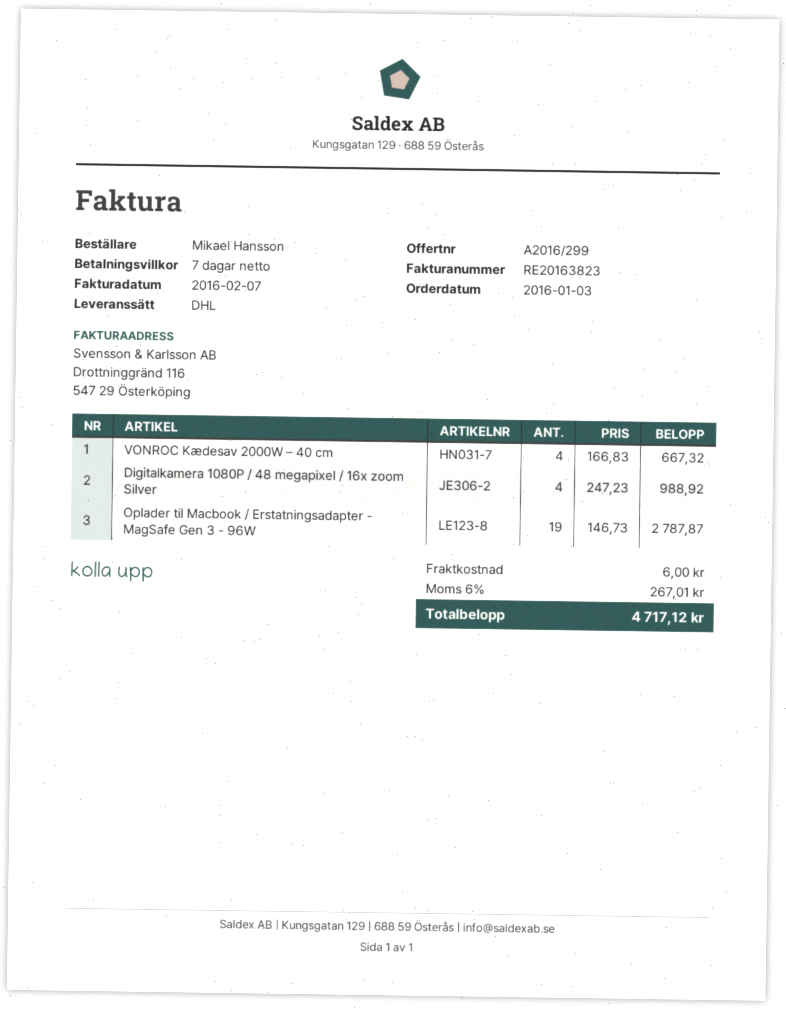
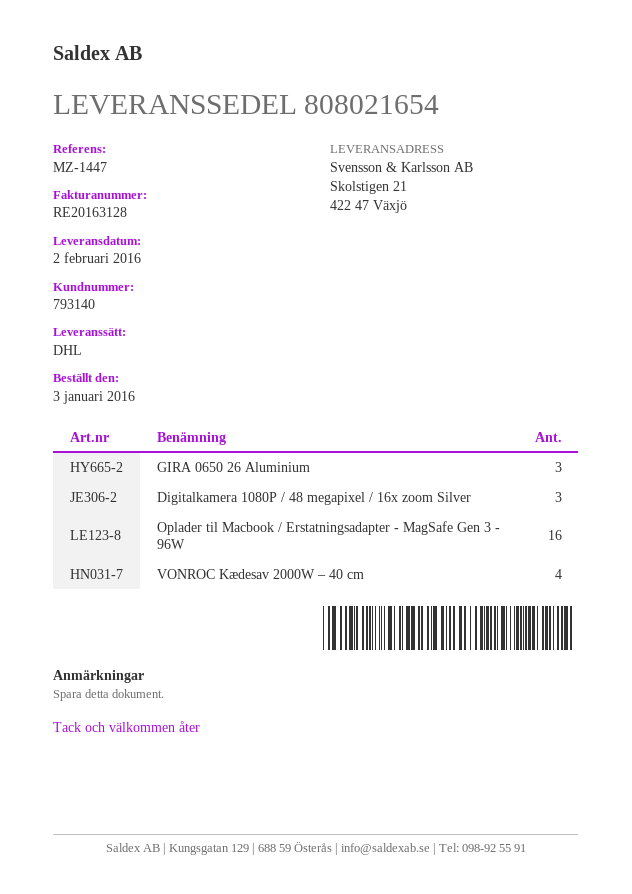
invoice number: RE20163823 -> RE20163128
Digitalkamera 1080P / 48 megapixel / 16x zoom Silver: 4 -> 3
Oplader til Macbook / Erstatningsadapter - MagSafe Gen 3 - 96W: 19 -> 16
GIRA 0650 26 Aluminium: none -> 3

